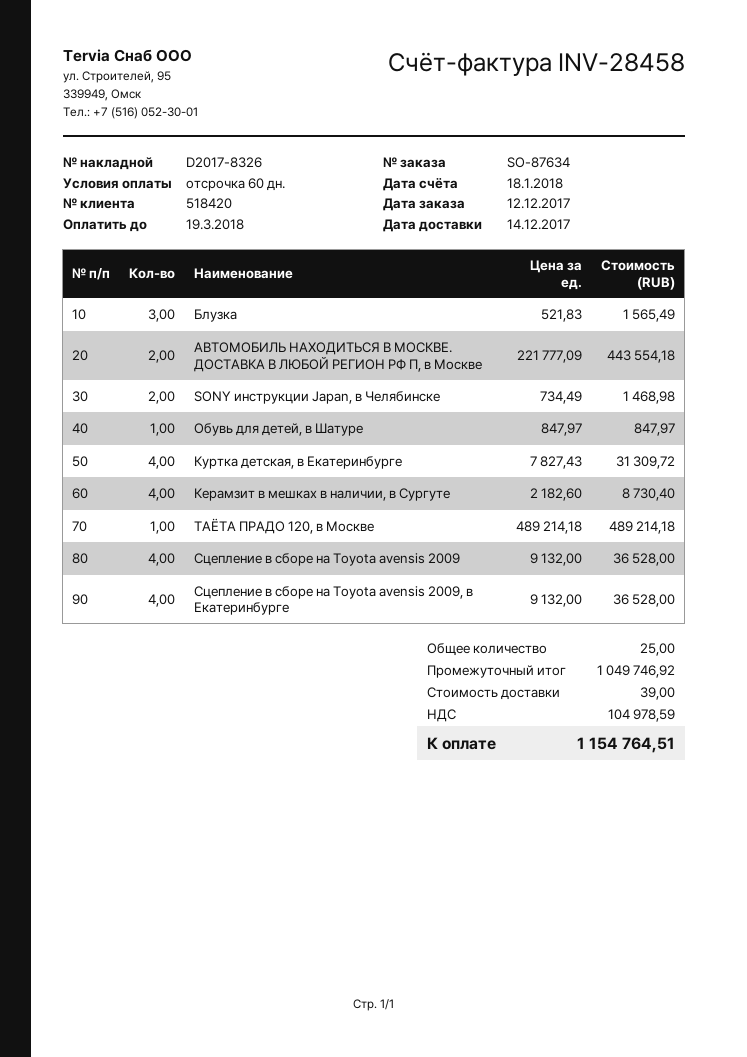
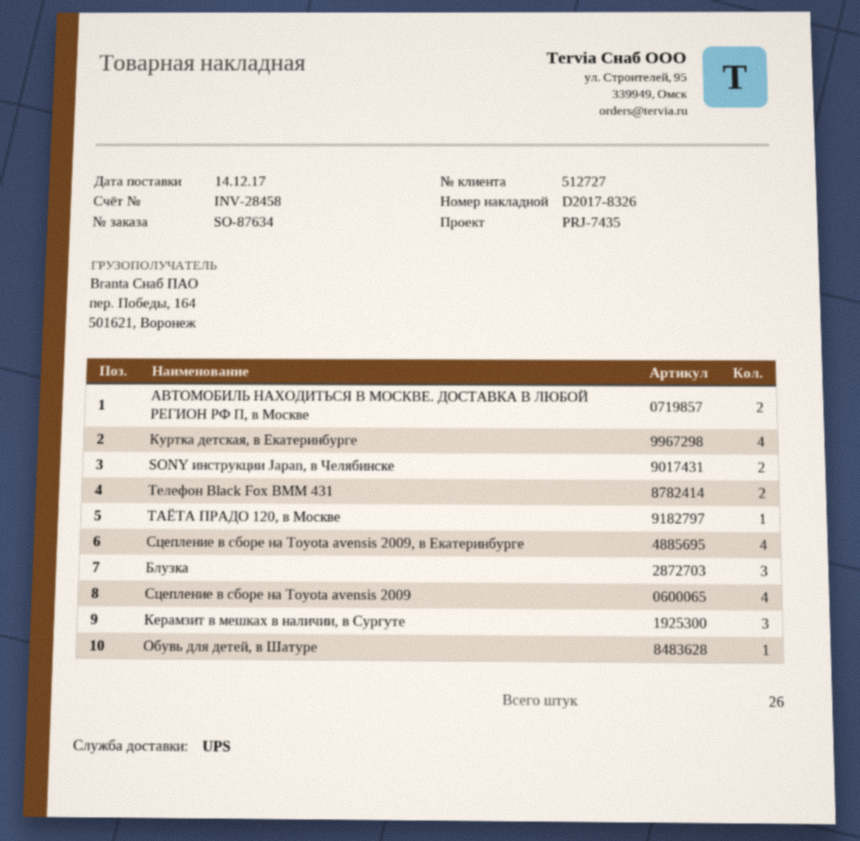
customer number: 518420 -> 512727
Керамзит в мешках в наличии, в Сургуте: 4 -> 3
Телефон Black Fox BMM 431: none -> 2
total quantity: 25 -> 26

